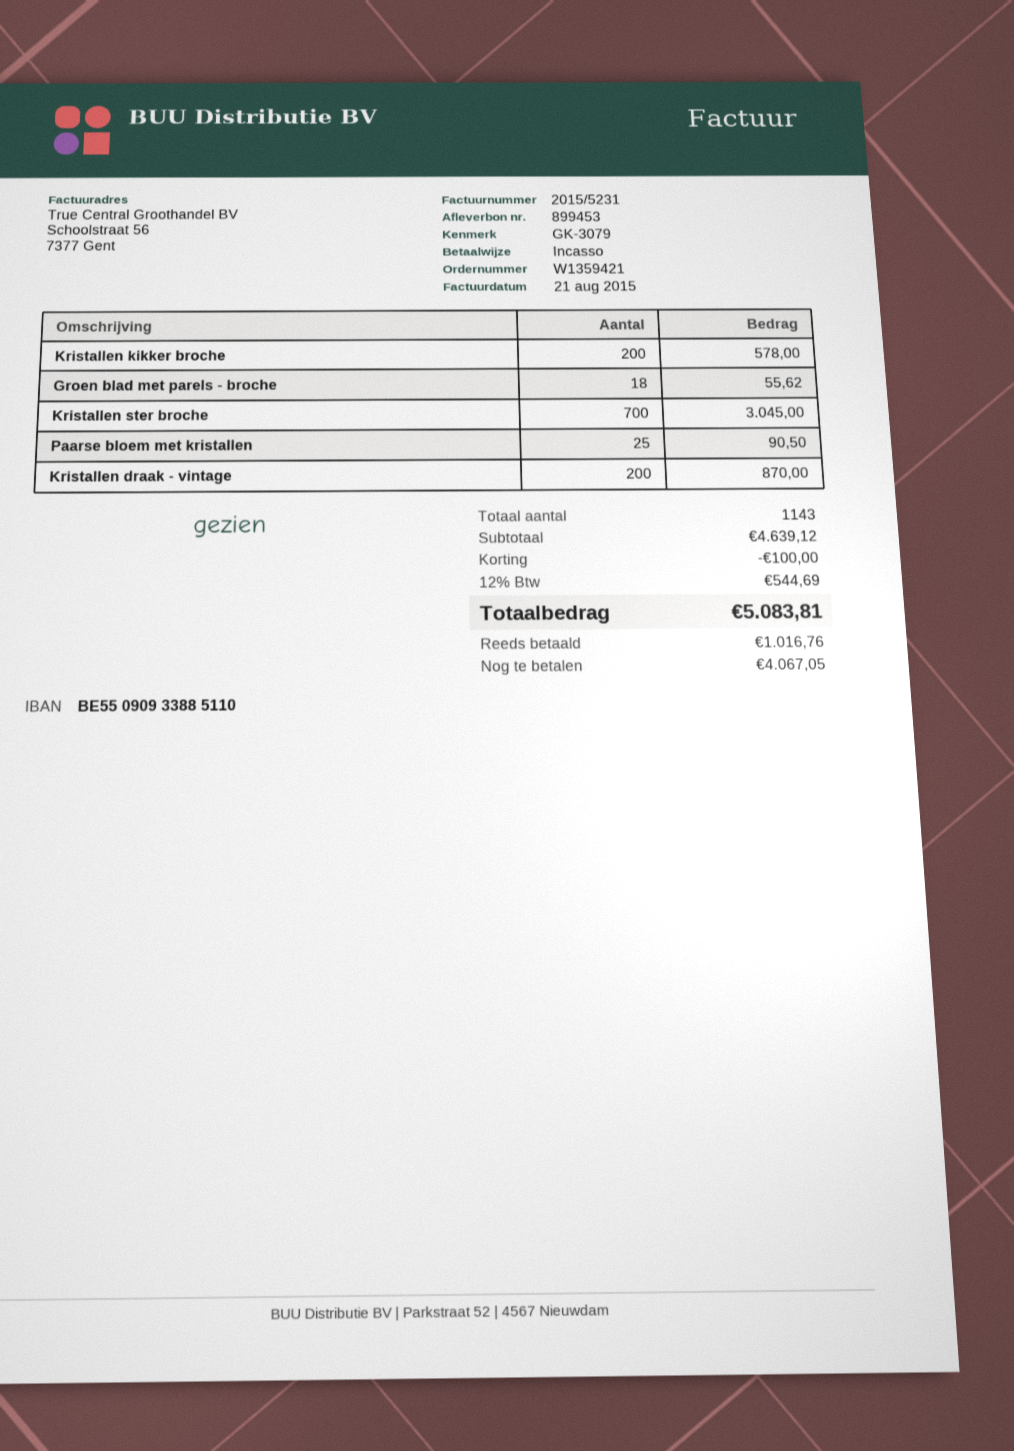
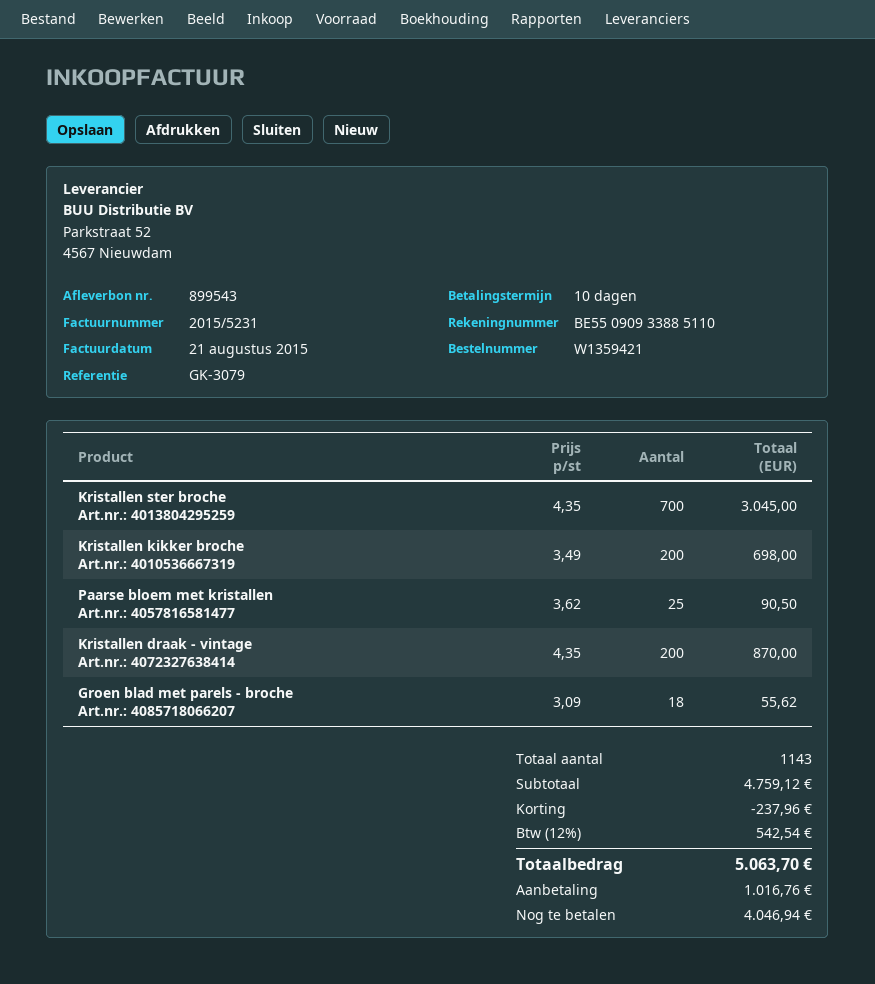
delivery note number: 899453 -> 899543
Kristallen kikker broche: 200 for 578.00 -> 200 for 698.00
subtotal: 4639.12 -> 4759.12
discount: 100.00 -> 237.96
tax: 12% = 544.69 -> 12% = 542.54
total: 5083.81 -> 5063.70
balance: 4067.05 -> 4046.94

